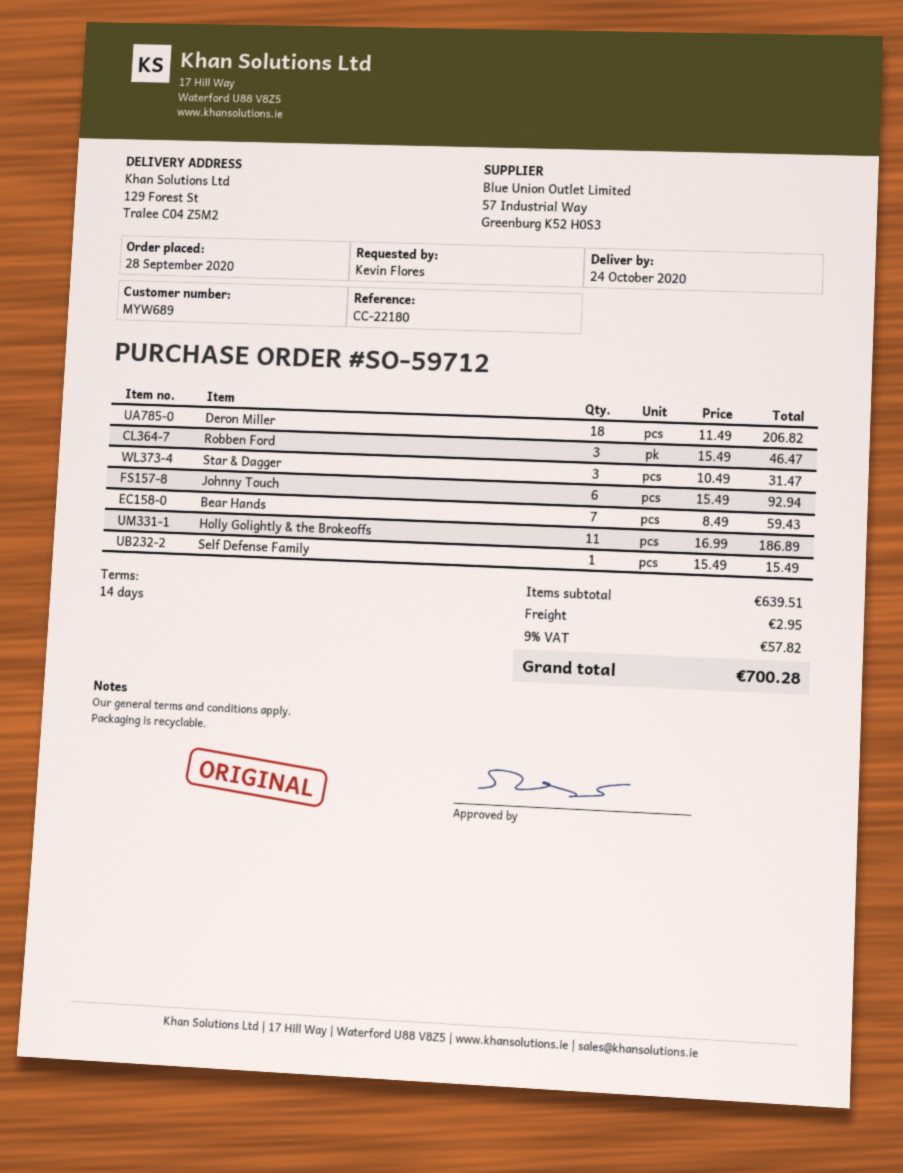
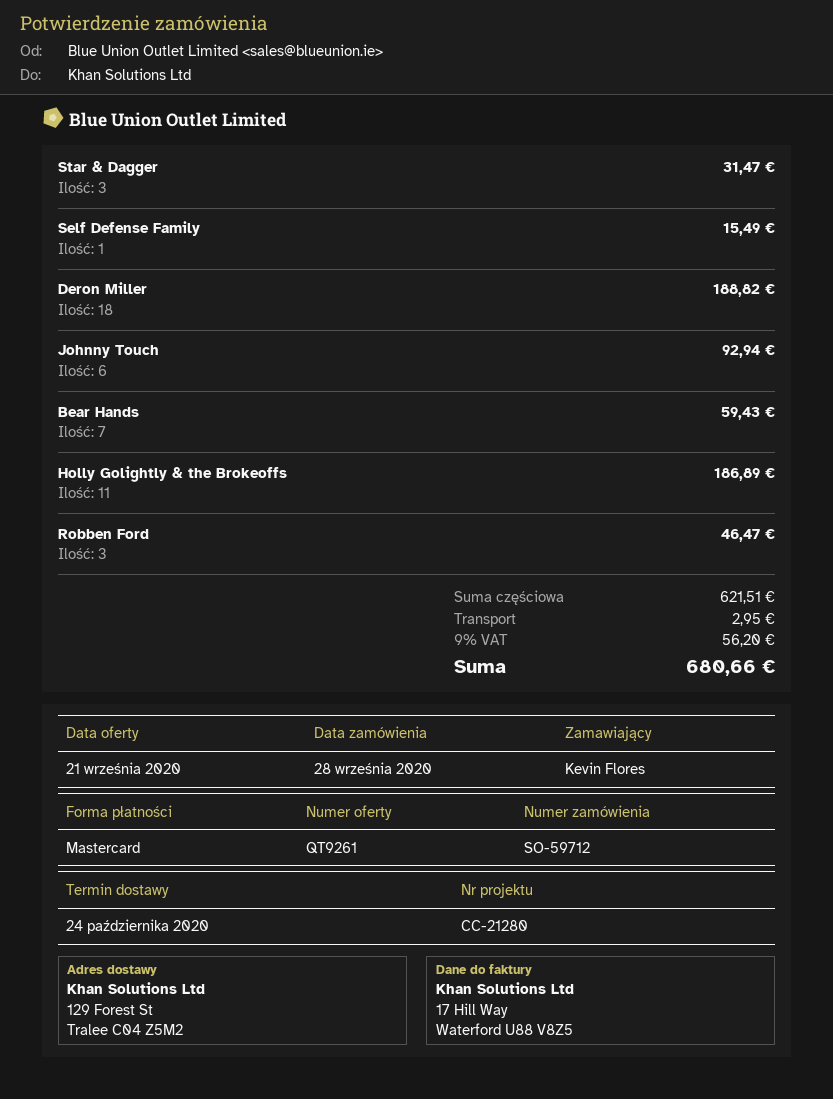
reference: CC-22180 -> CC-21280
Deron Miller: 18 for 206.82 -> 18 for 188.82
subtotal: 639.51 -> 621.51
tax: 9% = 57.82 -> 9% = 56.20
total: 700.28 -> 680.66

